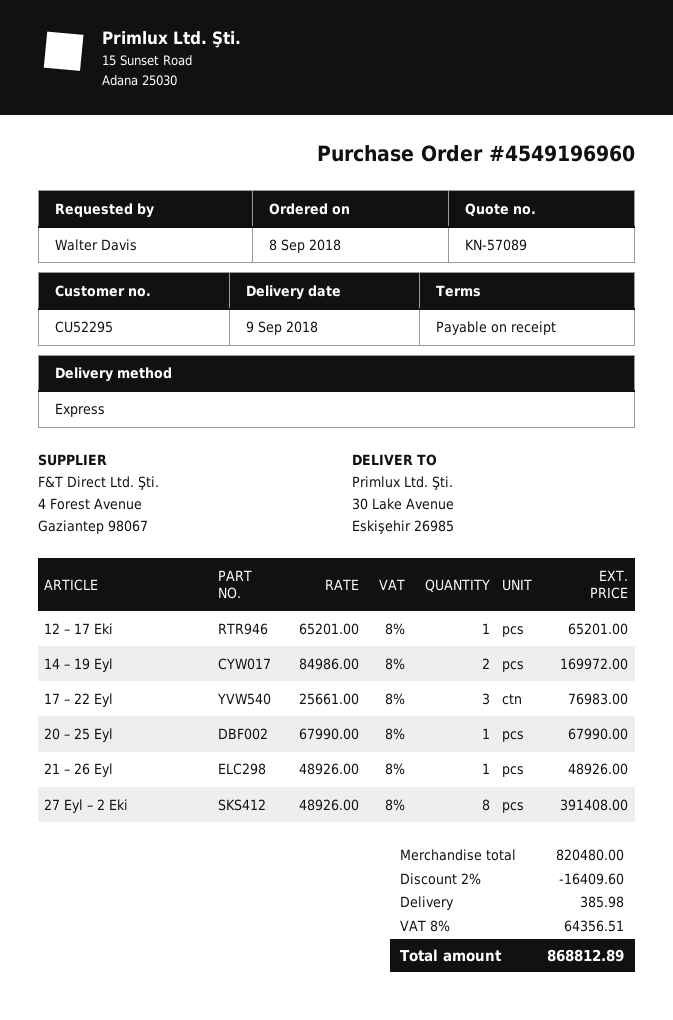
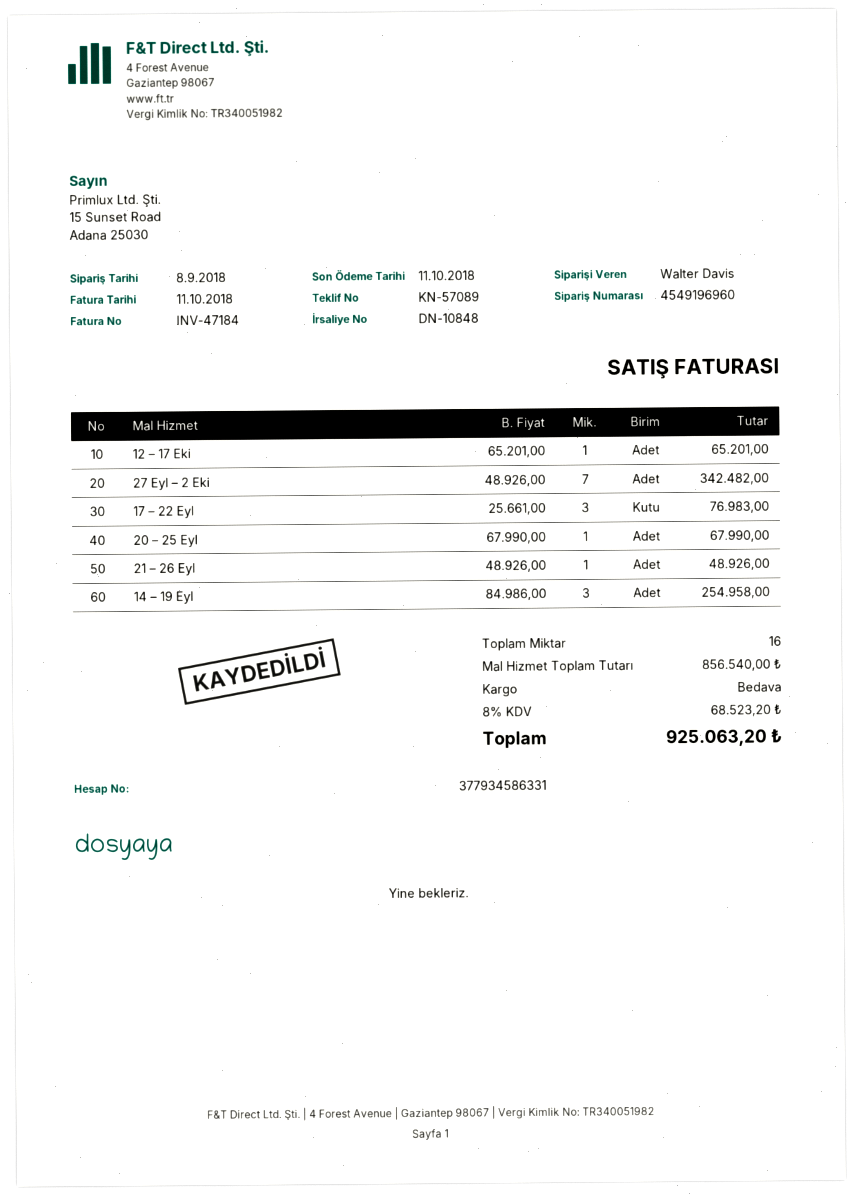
14 – 19 Eyl: 2 x 84986.00 = 169972.00 -> 3 x 84986.00 = 254958.00
27 Eyl – 2 Eki: 8 x 48926.00 = 391408.00 -> 7 x 48926.00 = 342482.00
subtotal: 820480.00 -> 856540.00
discount: 2% = 16409.60 -> none
shipping: 385.98 -> 0.00
tax: 8% = 64356.51 -> 8% = 68523.20
total: 868812.89 -> 925063.20

